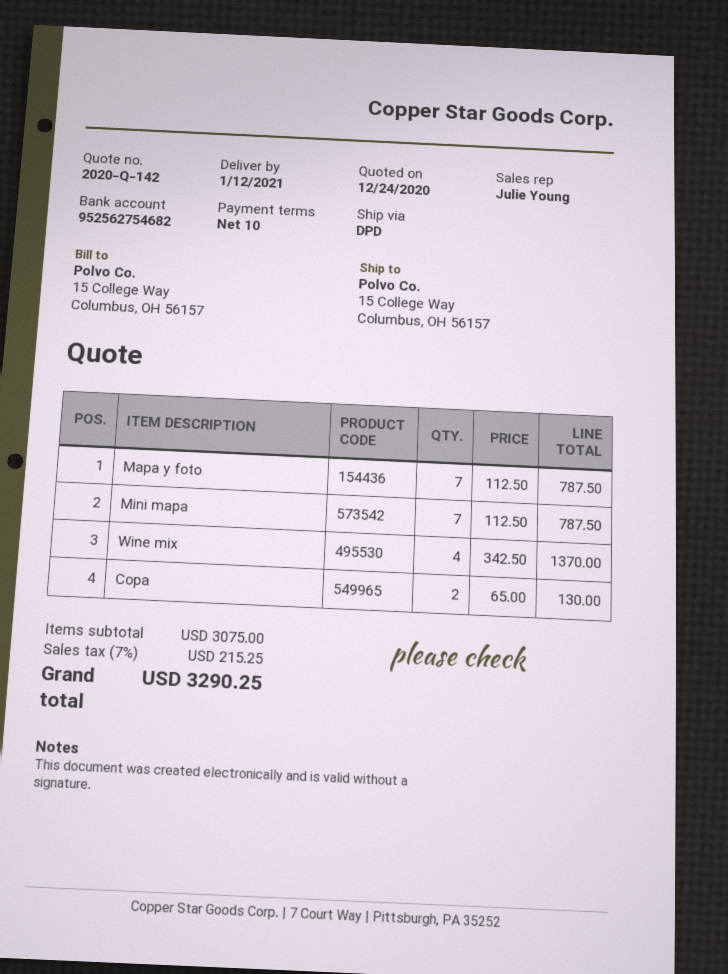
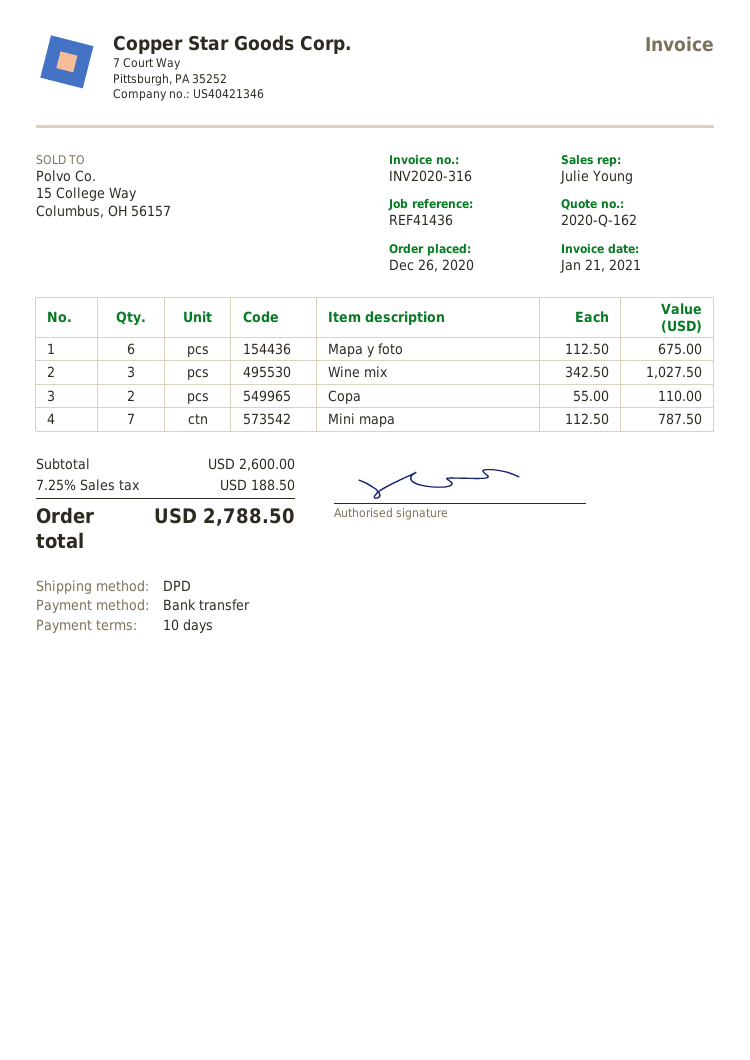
quote number: 2020-Q-142 -> 2020-Q-162
Mapa y foto: 7 x 112.50 = 787.50 -> 6 x 112.50 = 675.00
Wine mix: 4 x 342.50 = 1370.00 -> 3 x 342.50 = 1027.50
Copa: 2 x 65.00 = 130.00 -> 2 x 55.00 = 110.00
subtotal: 3075.00 -> 2600.00
tax: 7% = 215.25 -> 7.25% = 188.50
total: 3290.25 -> 2788.50

